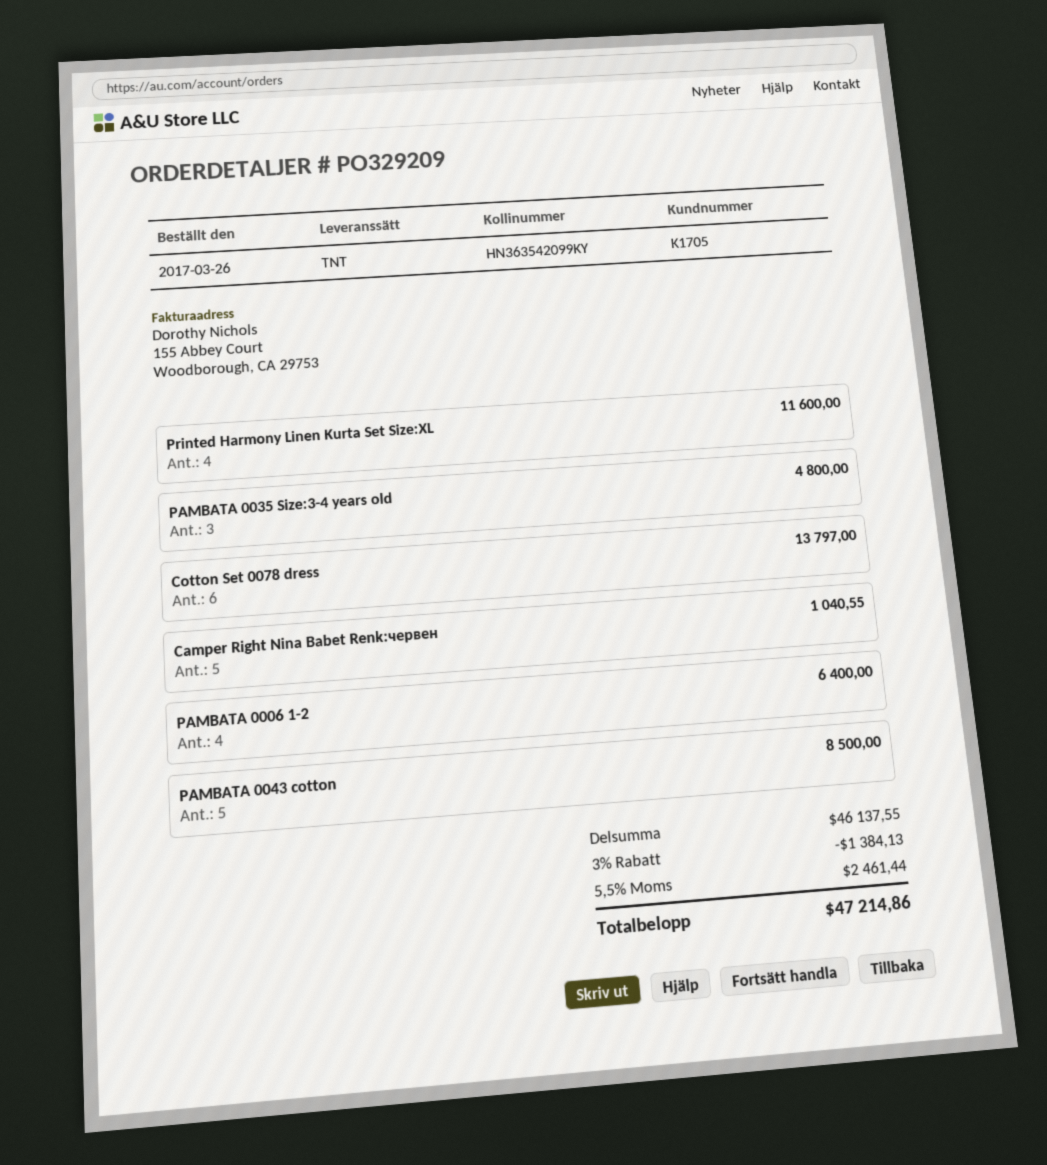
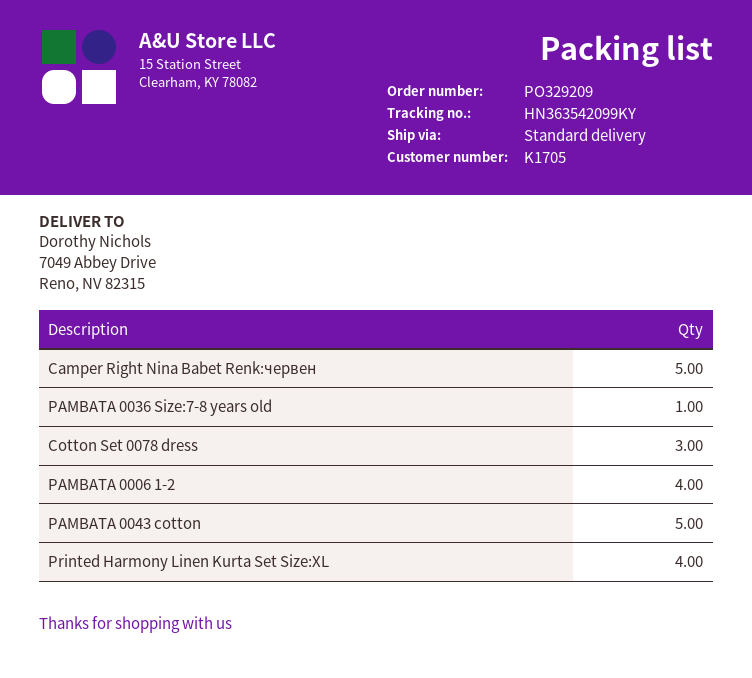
shipping method: TNT -> standard
PAMBATA 0035 Size:3-4 years old: 3 -> none
Cotton Set 0078 dress: 6 -> 3
PAMBATA 0036 Size:7-8 years old: none -> 1

